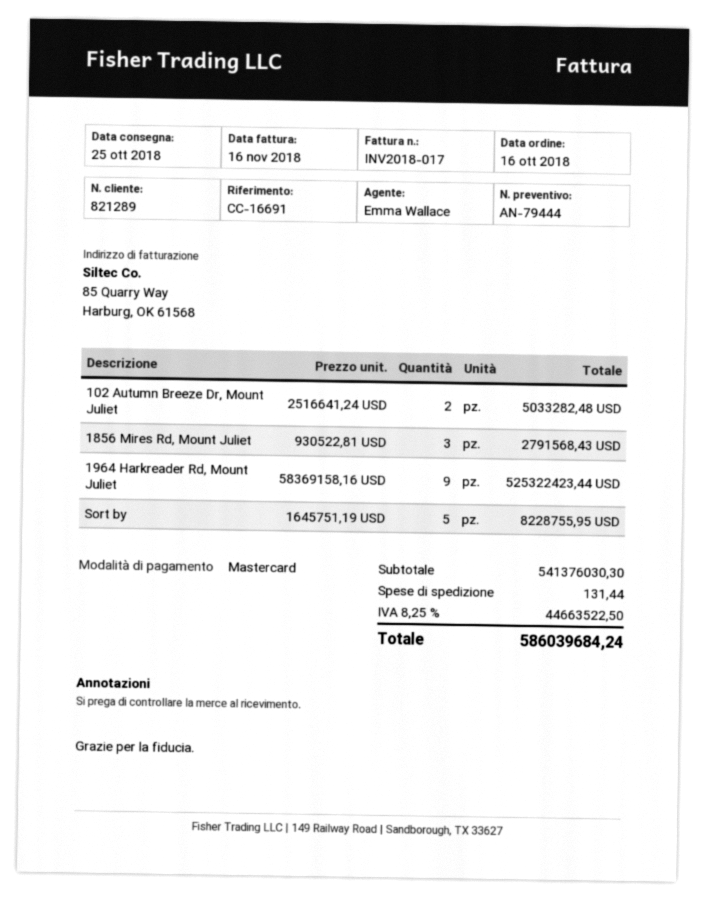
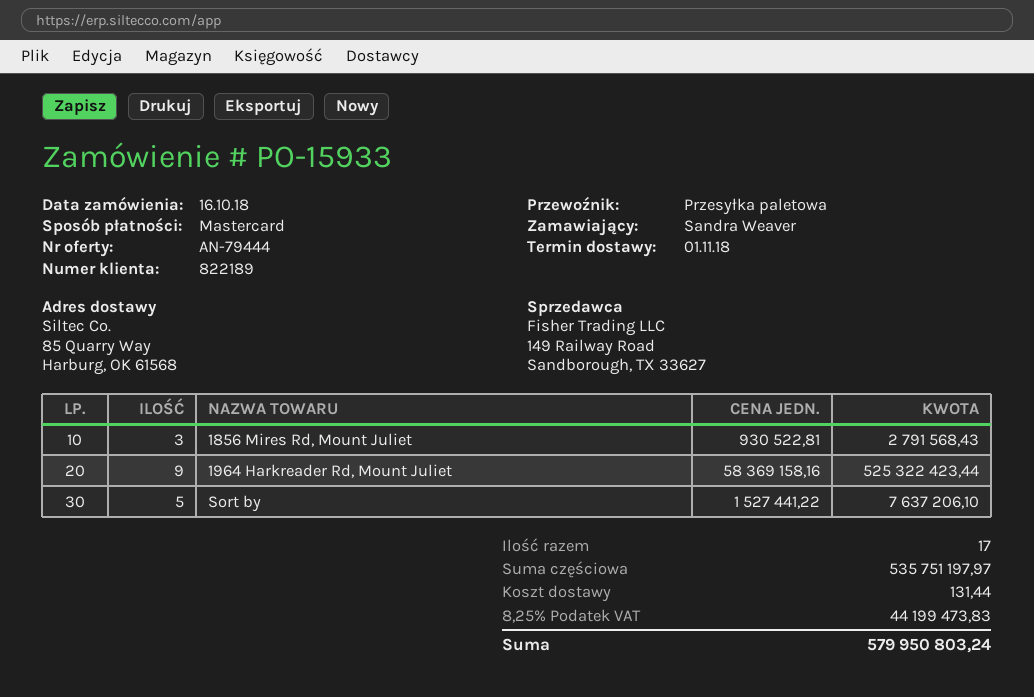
delivery date: 2018-10-25 -> 2018-11-01
customer number: 821289 -> 822189
102 Autumn Breeze Dr, Mount Juliet: 2 x 2516641.24 = 5033282.48 -> none
Sort by: 5 x 1645751.19 = 8228755.95 -> 5 x 1527441.22 = 7637206.10
subtotal: 541376030.30 -> 535751197.97
tax: 8.25% = 44663522.50 -> 8.25% = 44199473.83
total: 586039684.24 -> 579950803.24

